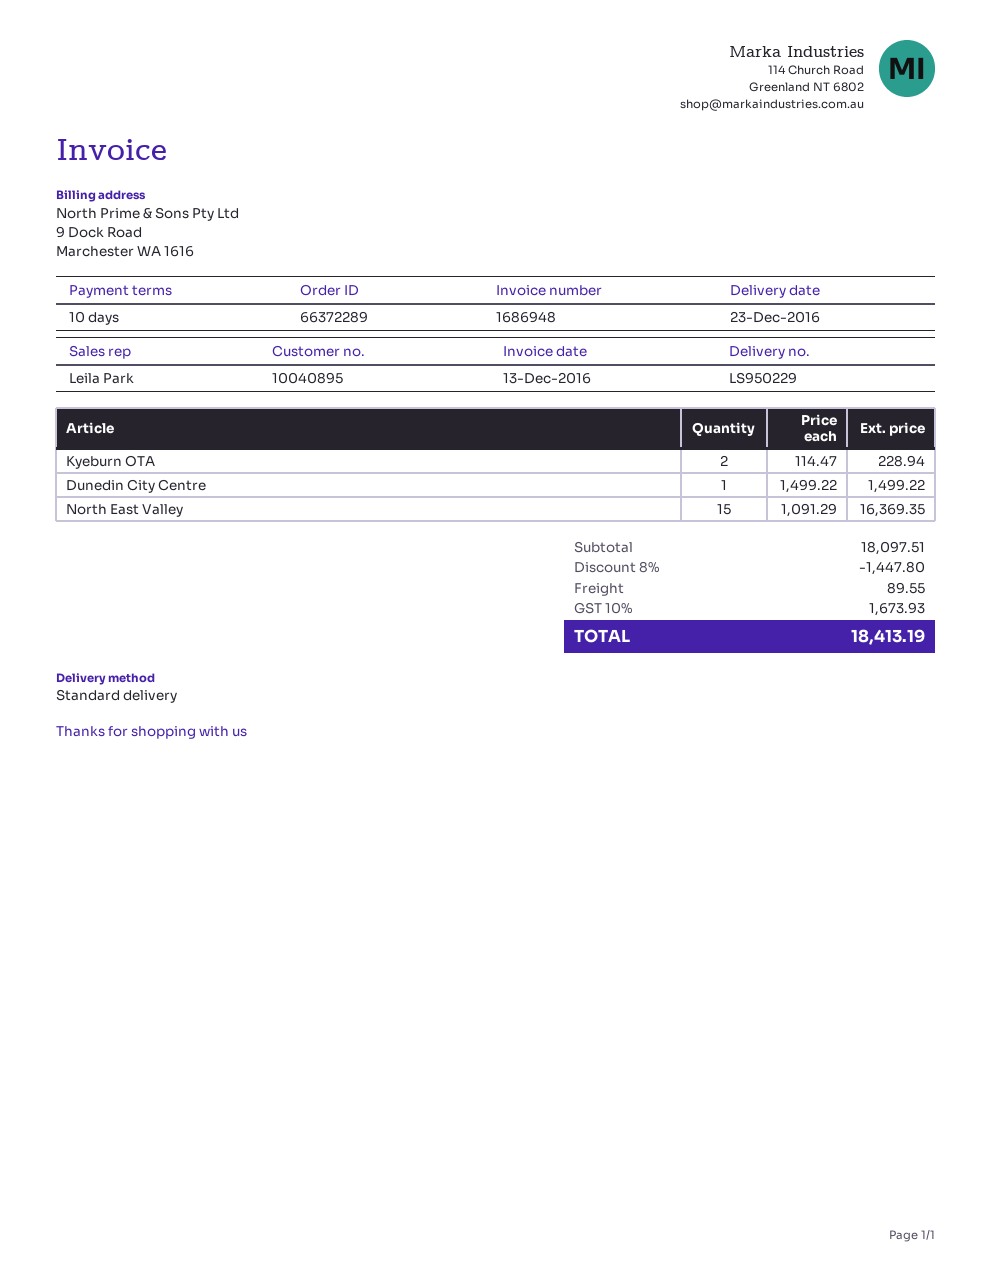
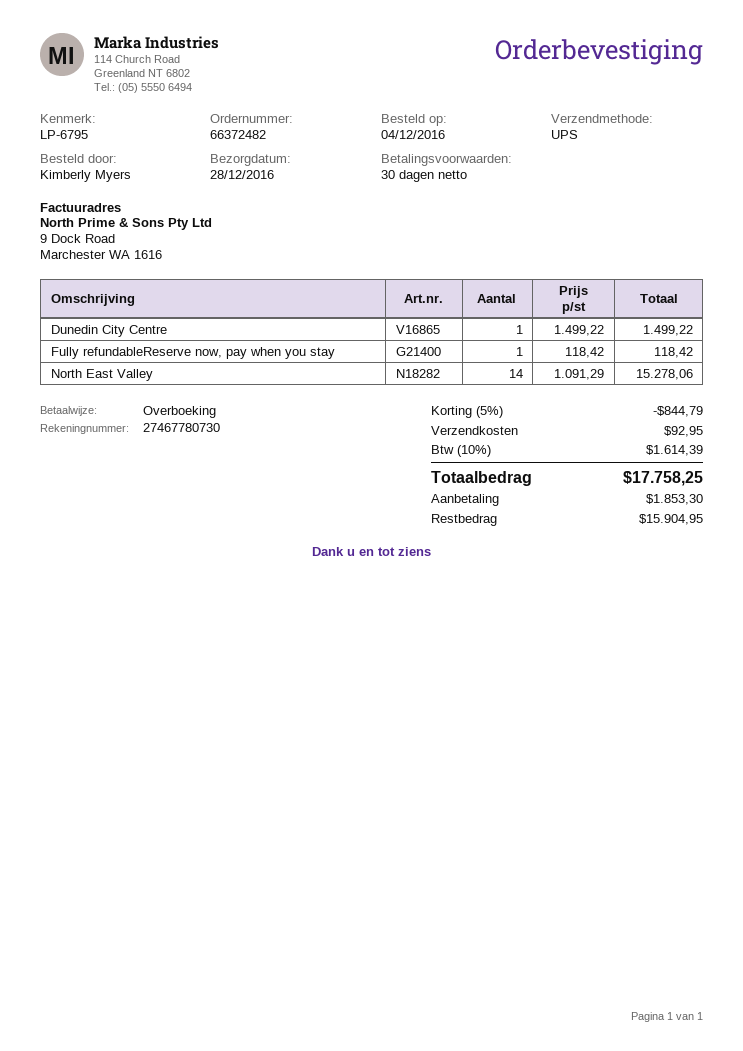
order number: 66372289 -> 66372482
delivery date: 2016-12-23 -> 2016-12-28
payment terms: 10 days -> 30 days
shipping method: standard -> UPS
Kyeburn OTA: 2 x 114.47 = 228.94 -> none
North East Valley: 15 x 1091.29 = 16369.35 -> 14 x 1091.29 = 15278.06
Fully refundableReserve now, pay when you stay: none -> 1 x 118.42 = 118.42
discount: 8% = 1447.80 -> 5% = 844.79
shipping: 89.55 -> 92.95
tax: 10% = 1673.93 -> 10% = 1614.39
total: 18413.19 -> 17758.25

